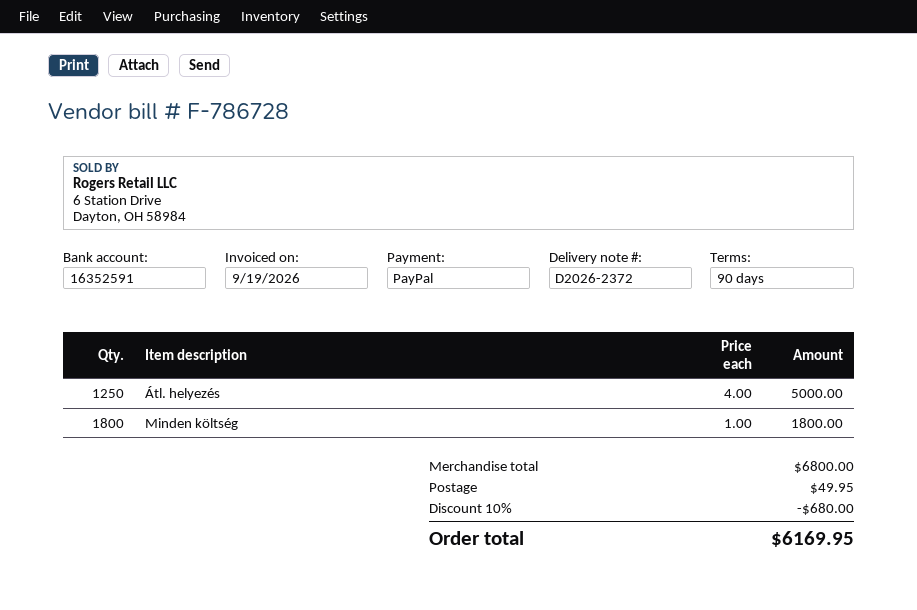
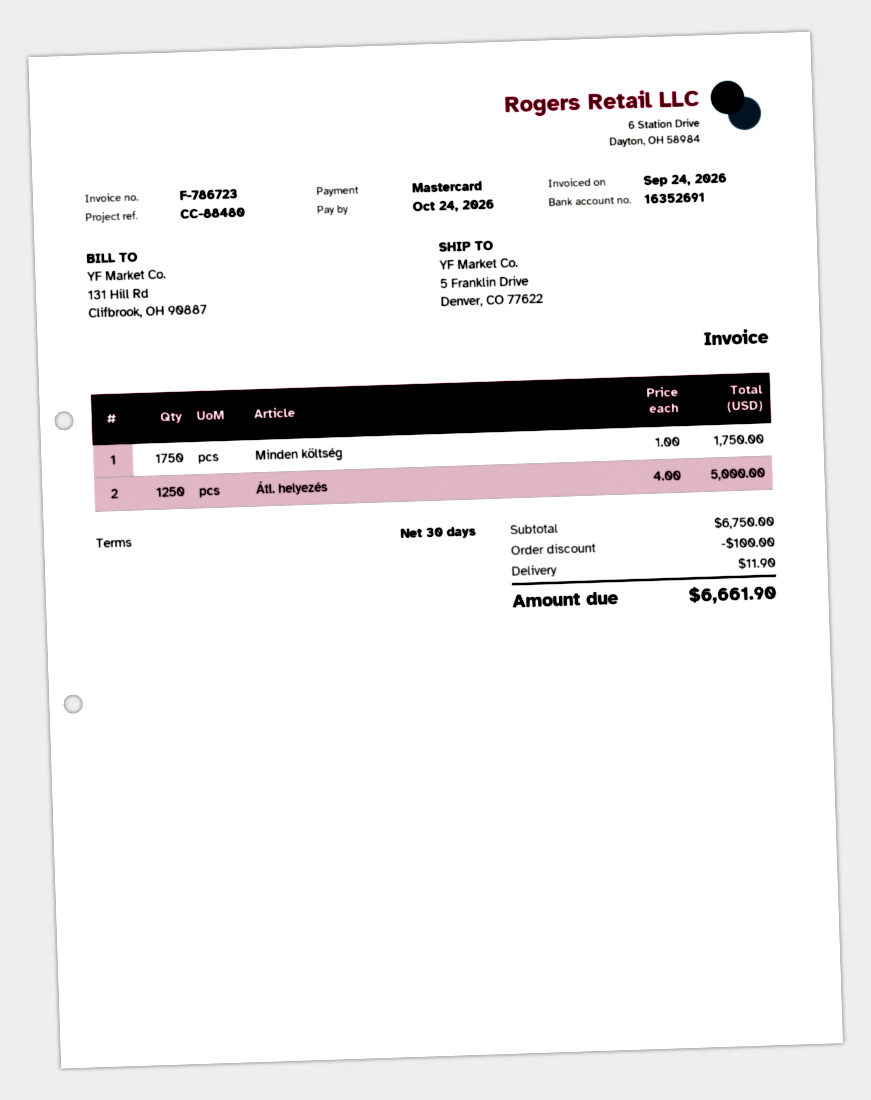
invoice number: F-786728 -> F-786723
invoice date: 2026-09-19 -> 2026-09-24
payment terms: 90 days -> 30 days
payment method: PayPal -> Mastercard
bank account: 16352591 -> 16352691
Minden költség: 1800 x 1.00 = 1800.00 -> 1750 x 1.00 = 1750.00
subtotal: 6800.00 -> 6750.00
discount: 680.00 -> 100.00
shipping: 49.95 -> 11.90
total: 6169.95 -> 6661.90

